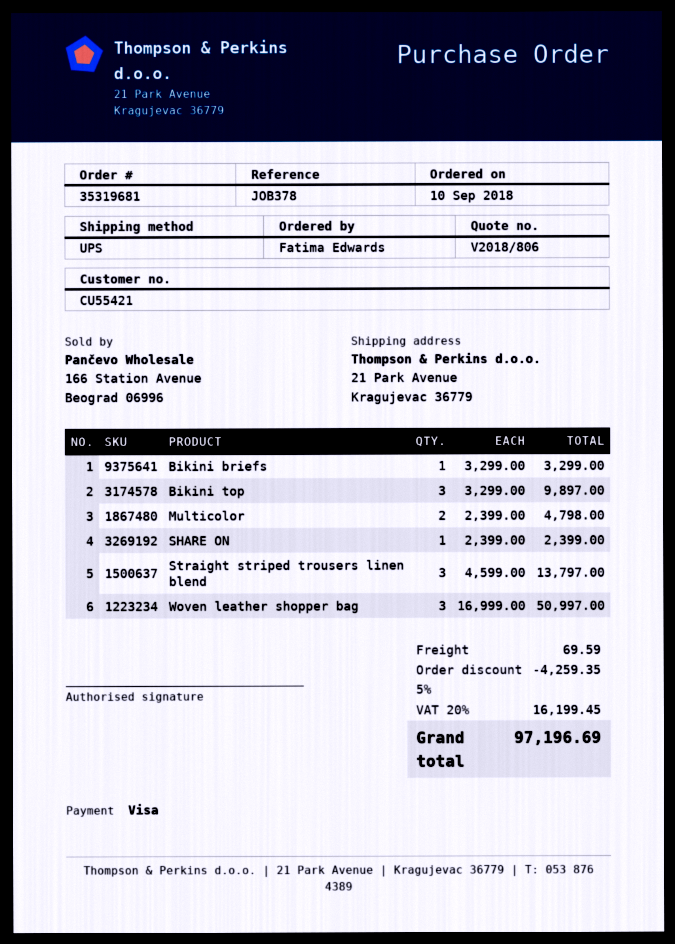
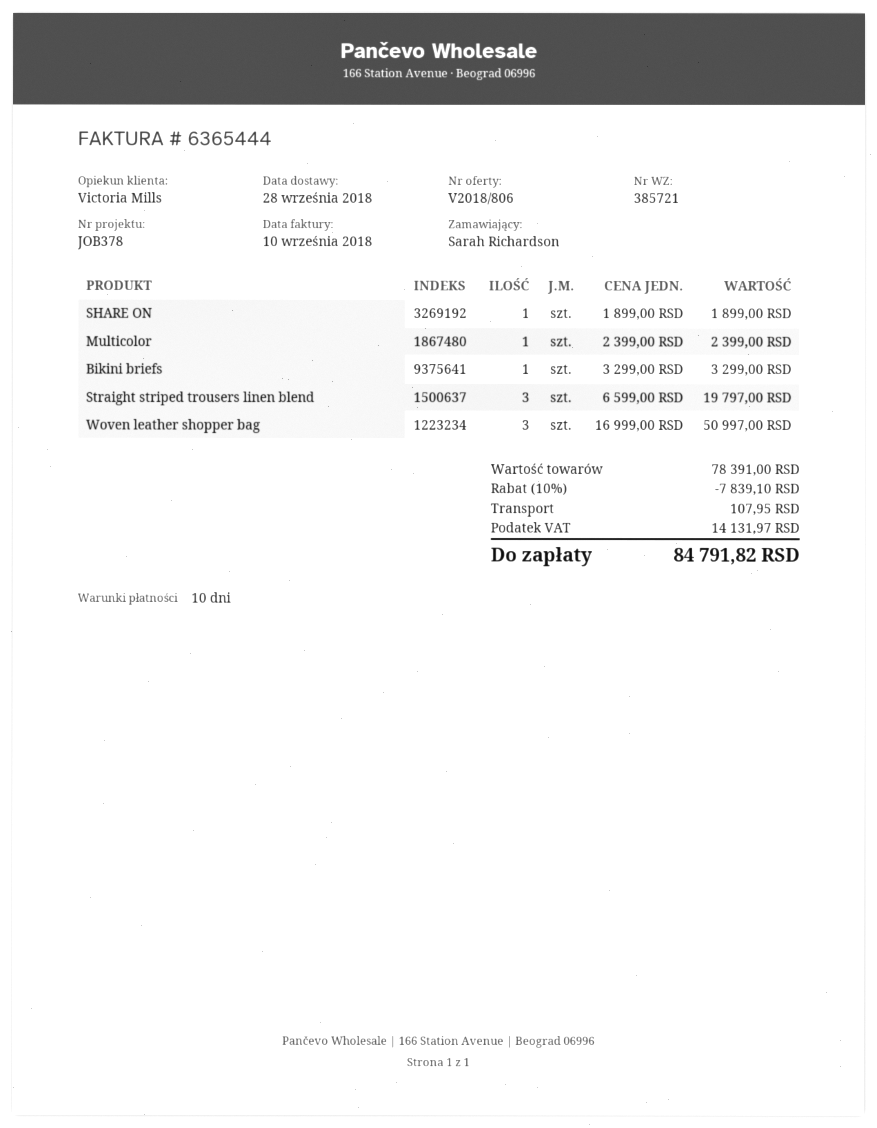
ordered by: Fatima Edwards -> Sarah Richardson
Bikini top: 3 x 3299.00 = 9897.00 -> none
Multicolor: 2 x 2399.00 = 4798.00 -> 1 x 2399.00 = 2399.00
SHARE ON: 1 x 2399.00 = 2399.00 -> 1 x 1899.00 = 1899.00
Straight striped trousers linen blend: 3 x 4599.00 = 13797.00 -> 3 x 6599.00 = 19797.00
discount: 5% = 4259.35 -> 10% = 7839.10
shipping: 69.59 -> 107.95
tax: 16199.45 -> 14131.97
total: 97196.69 -> 84791.82

